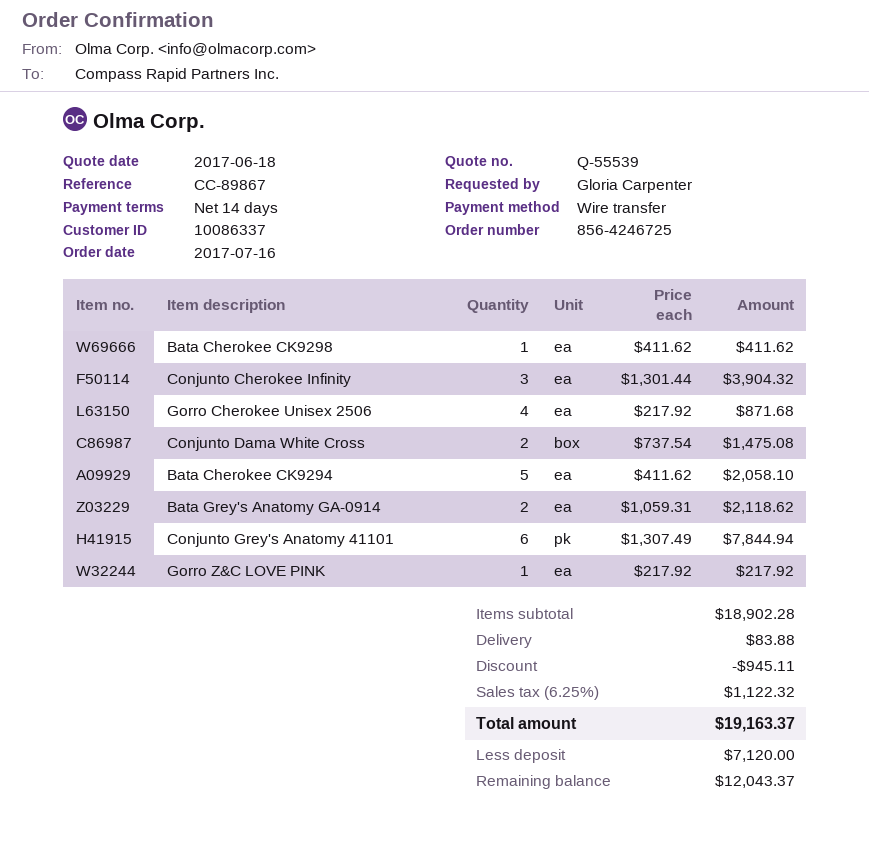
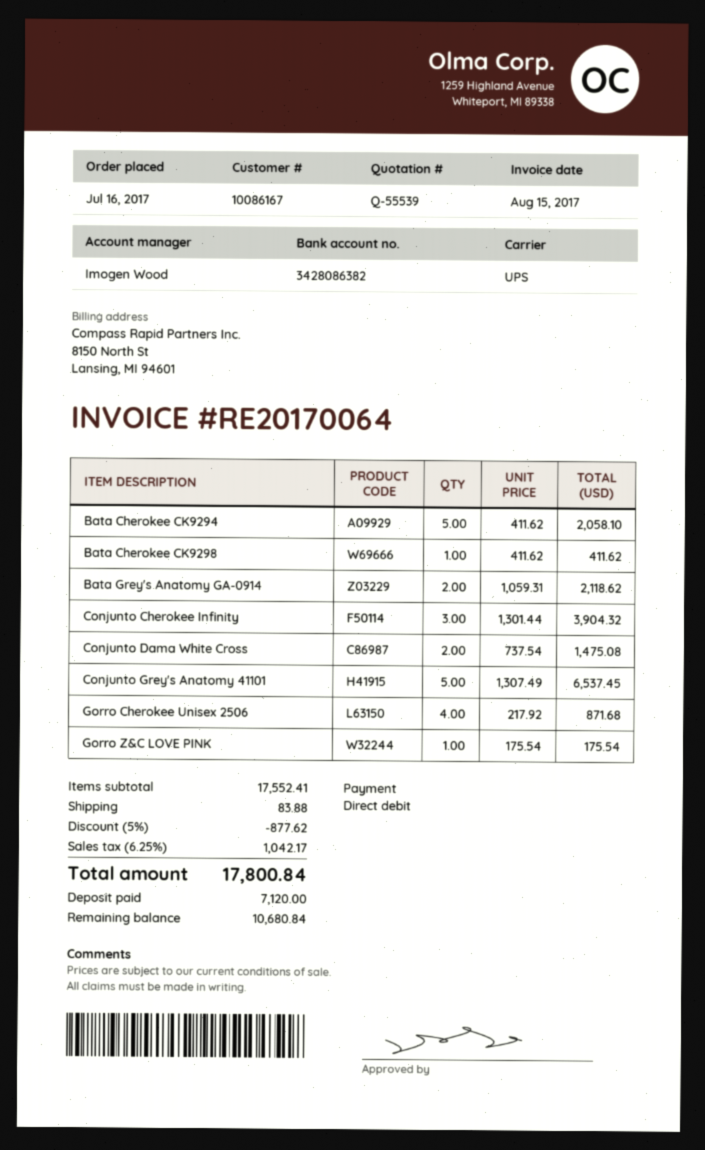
customer number: 10086337 -> 10086167
payment method: bank transfer -> direct debit
Conjunto Grey's Anatomy 41101: 6 x 1307.49 = 7844.94 -> 5 x 1307.49 = 6537.45
Gorro Z&C LOVE PINK: 1 x 217.92 = 217.92 -> 1 x 175.54 = 175.54
subtotal: 18902.28 -> 17552.41
discount: 945.11 -> 877.62
tax: 6.25% = 1122.32 -> 6.25% = 1042.17
total: 19163.37 -> 17800.84
balance: 12043.37 -> 10680.84

